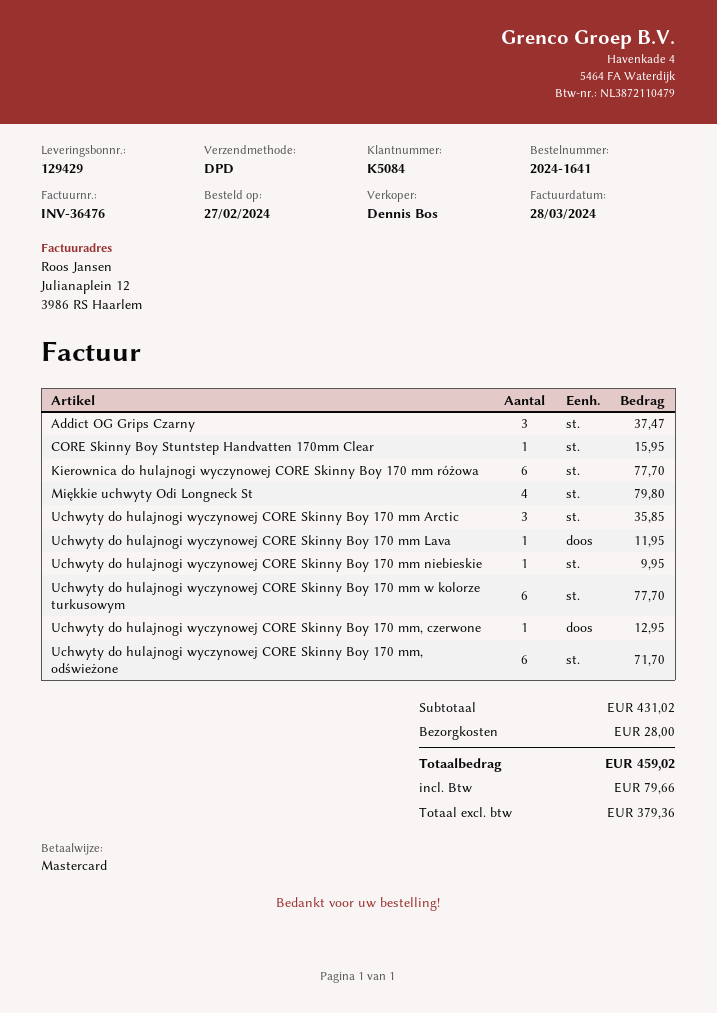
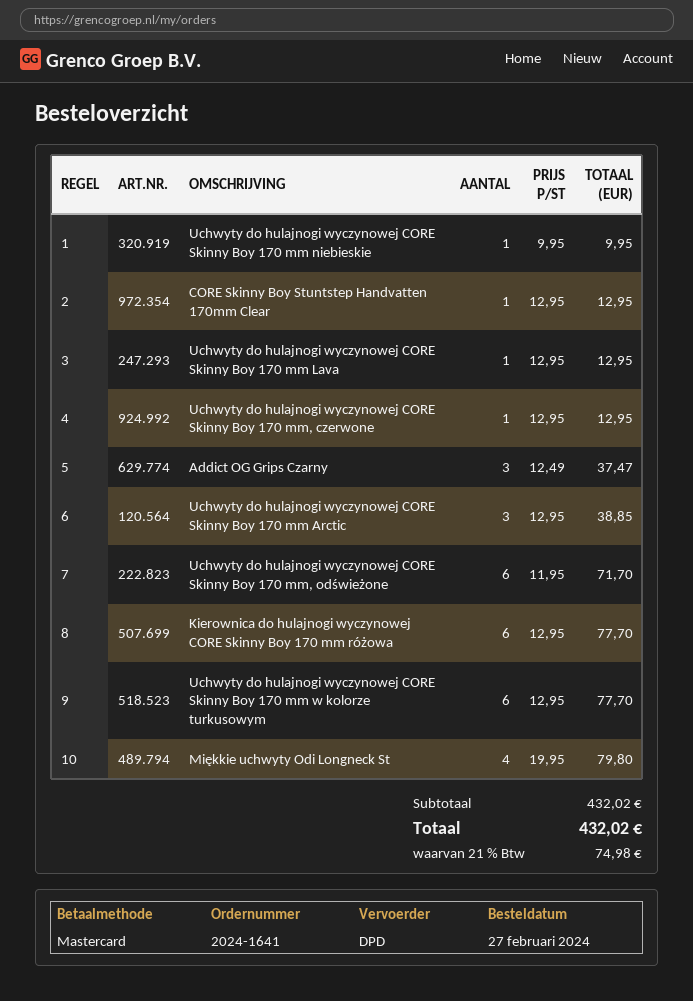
CORE Skinny Boy Stuntstep Handvatten 170mm Clear: 1 for 15.95 -> 1 for 12.95
Uchwyty do hulajnogi wyczynowej CORE Skinny Boy 170 mm Arctic: 3 for 35.85 -> 3 for 38.85
Uchwyty do hulajnogi wyczynowej CORE Skinny Boy 170 mm Lava: 1 for 11.95 -> 1 for 12.95
subtotal: 431.02 -> 432.02
shipping: 28.00 -> none
tax: 79.66 -> 74.98
total: 459.02 -> 432.02

